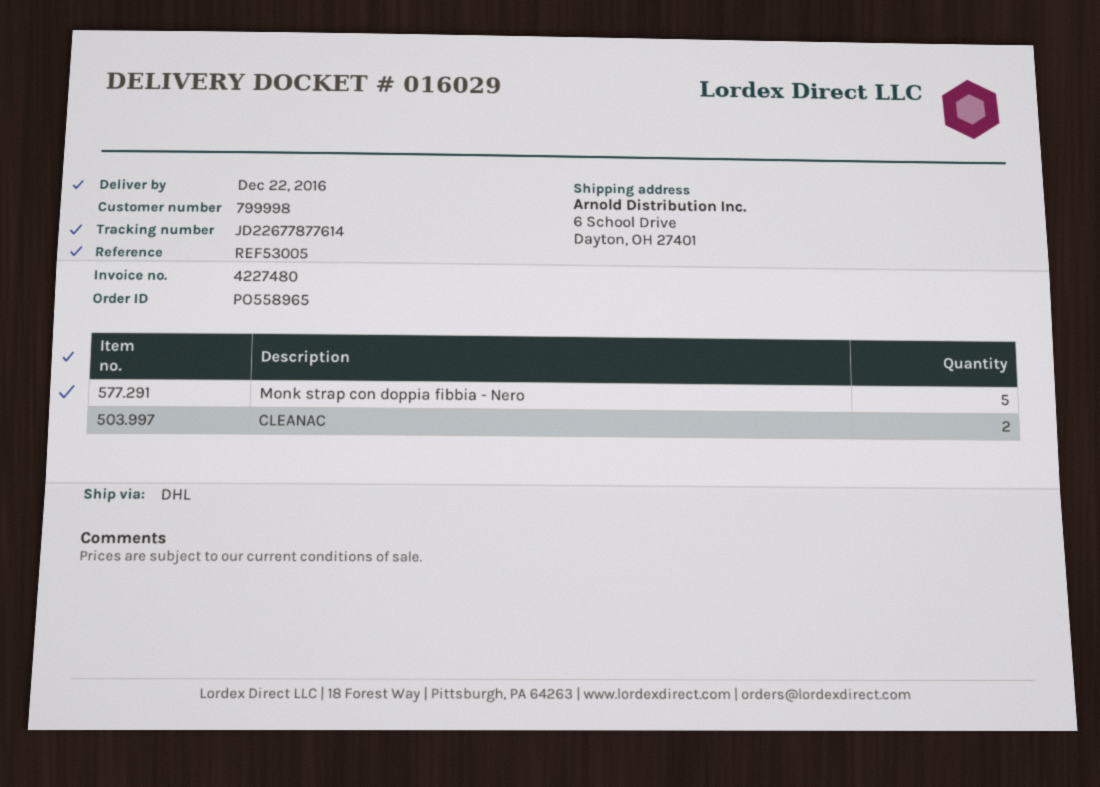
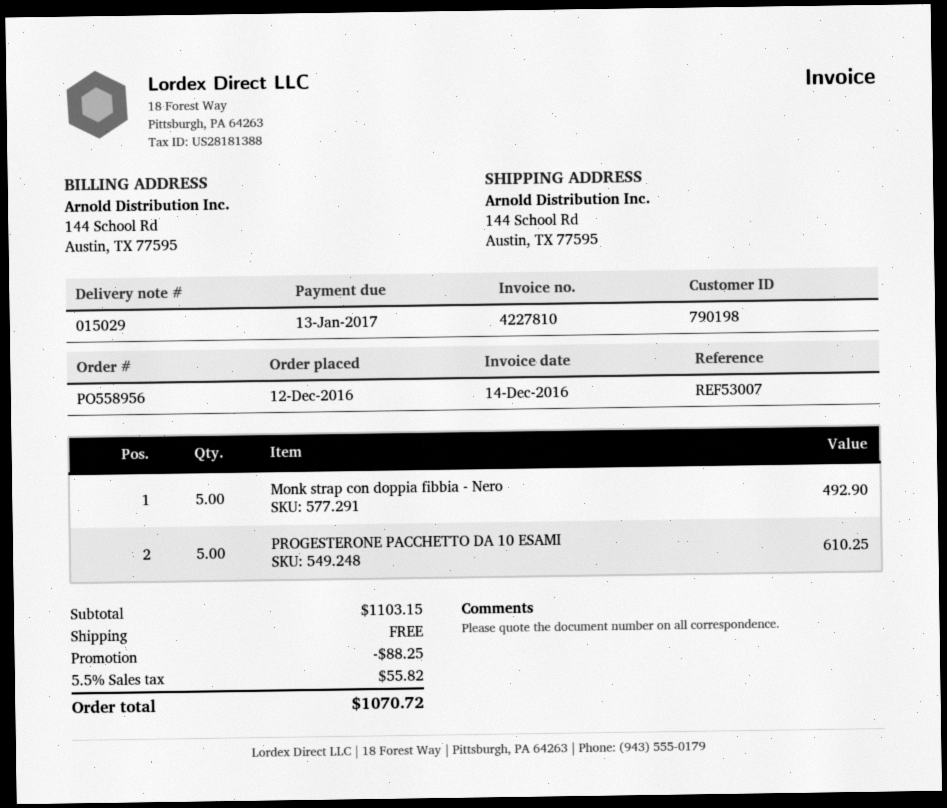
order number: PO558965 -> PO558956
delivery note number: 016029 -> 015029
invoice number: 4227480 -> 4227810
customer number: 799998 -> 790198
reference: REF53005 -> REF53007
ship to: 6 School Drive, Dayton, OH 27401 -> 144 School Rd, Austin, TX 77595
CLEANAC: 2 -> none
PROGESTERONE PACCHETTO DA 10 ESAMI: none -> 5

